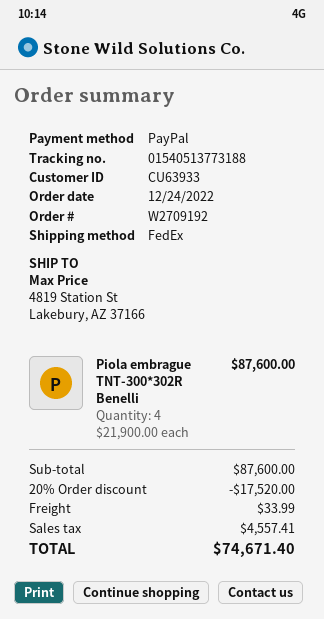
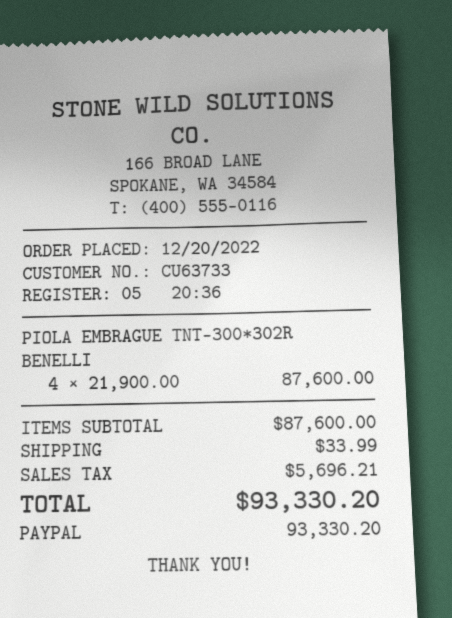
order date: 2022-12-24 -> 2022-12-20
customer number: CU63933 -> CU63733
discount: 20% = 17520.00 -> none
tax: 4557.41 -> 5696.21
total: 74671.40 -> 93330.20

